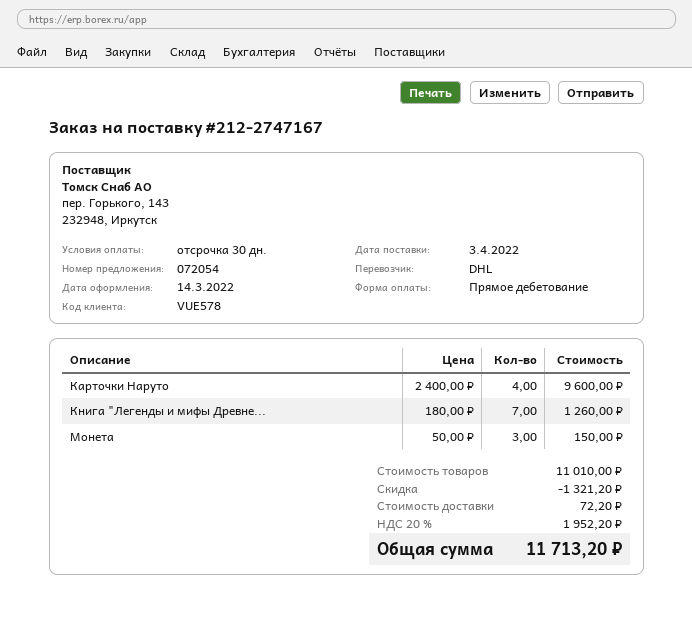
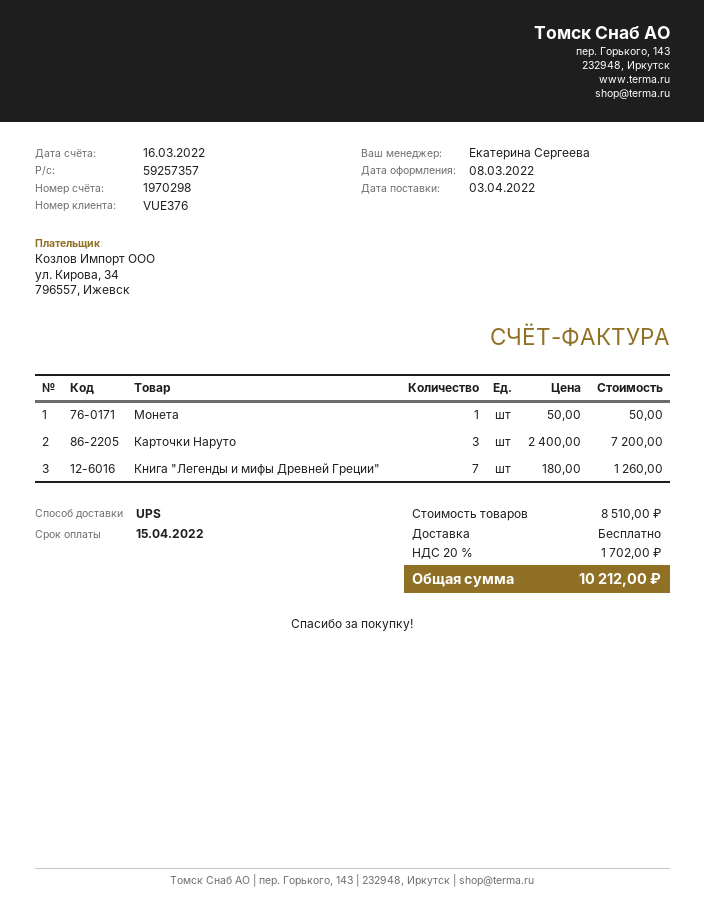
order date: 2022-03-14 -> 2022-03-08
customer number: VUE578 -> VUE376
shipping method: DHL -> UPS
Карточки Наруто: 4 x 2400.00 = 9600.00 -> 3 x 2400.00 = 7200.00
Монета: 3 x 50.00 = 150.00 -> 1 x 50.00 = 50.00
subtotal: 11010.00 -> 8510.00
discount: 1321.20 -> none
shipping: 72.20 -> 0.00
tax: 20% = 1952.20 -> 20% = 1702.00
total: 11713.20 -> 10212.00

